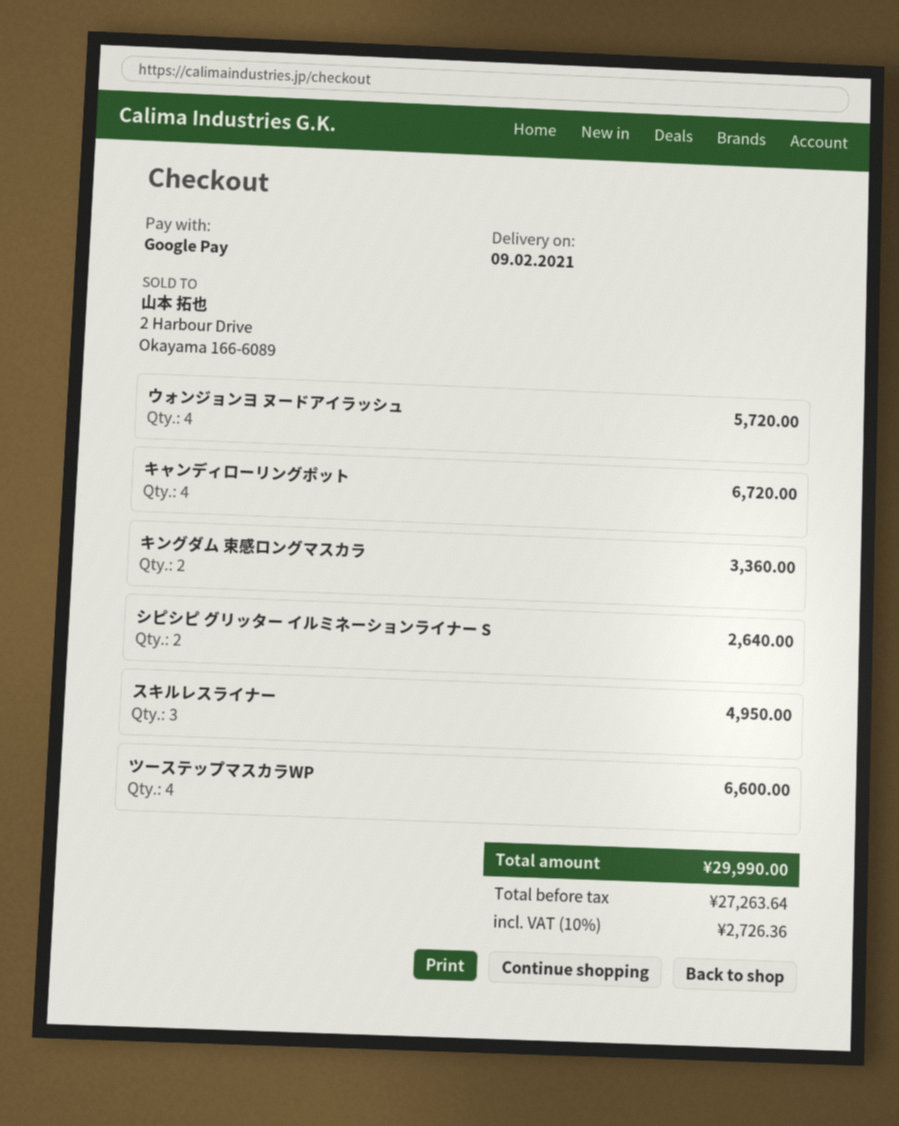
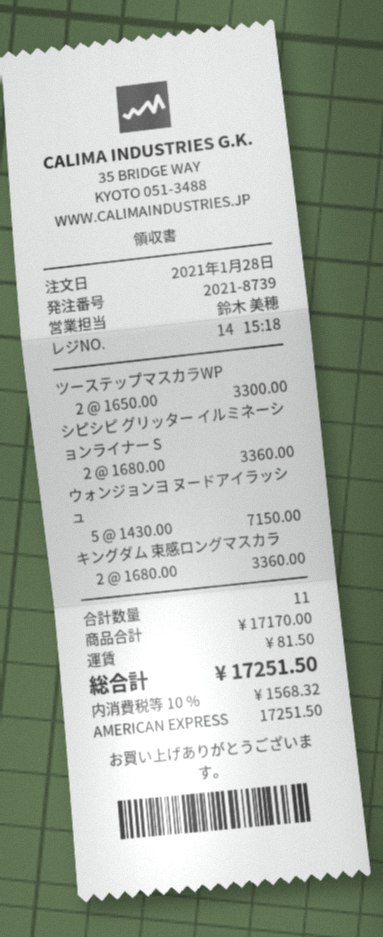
payment method: Google Pay -> American Express
ウォンジョンヨ ヌードアイラッシュ: 4 for 5720.00 -> 5 for 7150.00
キャンディローリングポット: 4 for 6720.00 -> none
シピシピ グリッター イルミネーションライナー S: 2 for 2640.00 -> 2 for 3360.00
スキルレスライナー: 3 for 4950.00 -> none
ツーステップマスカラWP: 4 for 6600.00 -> 2 for 3300.00
shipping: none -> 81.50
tax: 10% = 2726.36 -> 10% = 1568.32
total: 29990.00 -> 17251.50

